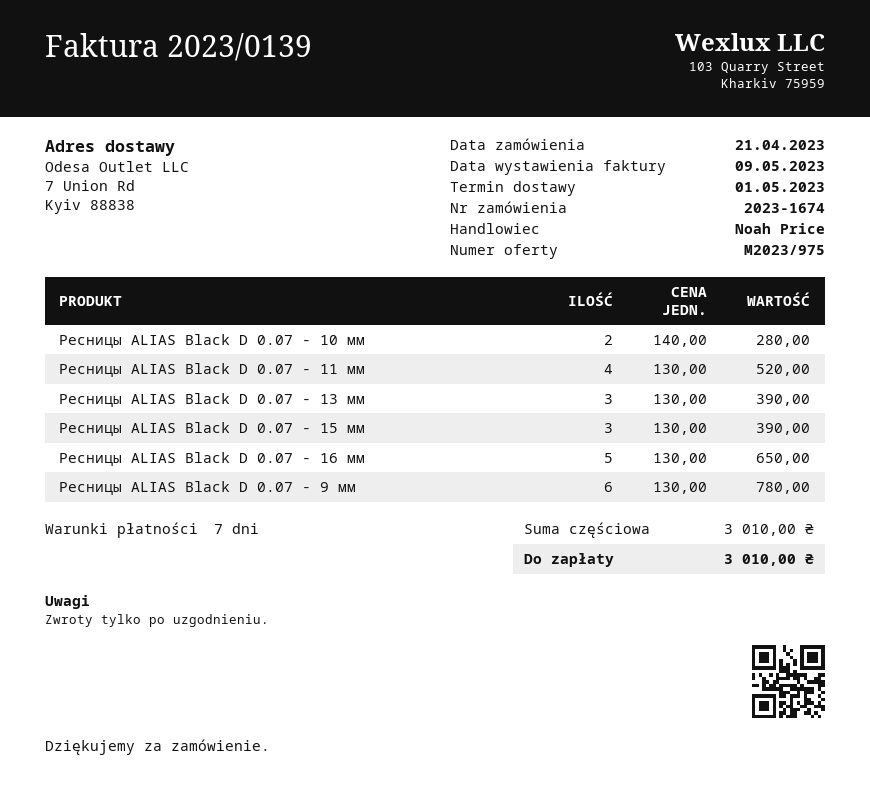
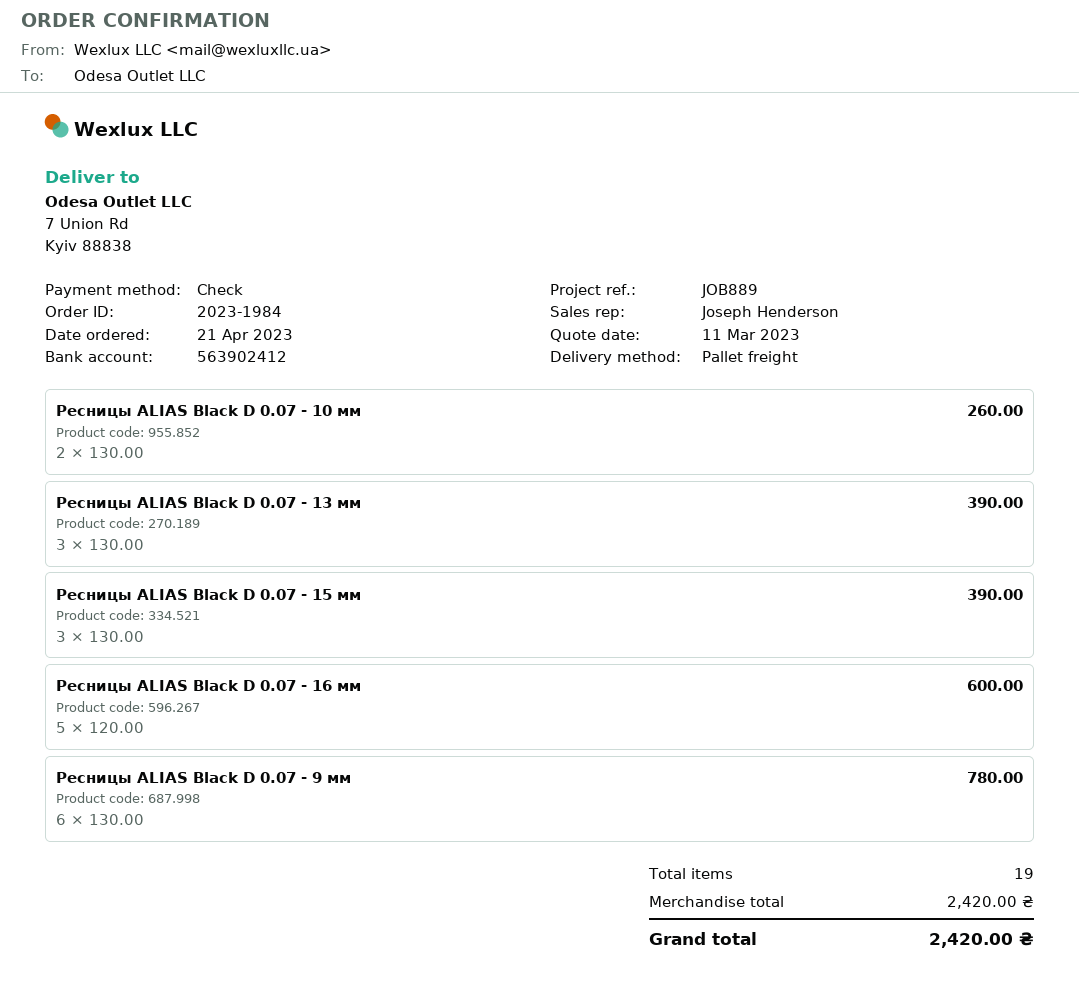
order number: 2023-1674 -> 2023-1984
sales rep: Noah Price -> Joseph Henderson
Ресницы ALIAS Black D 0.07 - 10 мм: 2 x 140.00 = 280.00 -> 2 x 130.00 = 260.00
Ресницы ALIAS Black D 0.07 - 11 мм: 4 x 130.00 = 520.00 -> none
Ресницы ALIAS Black D 0.07 - 16 мм: 5 x 130.00 = 650.00 -> 5 x 120.00 = 600.00
subtotal: 3010.00 -> 2420.00
total: 3010.00 -> 2420.00

